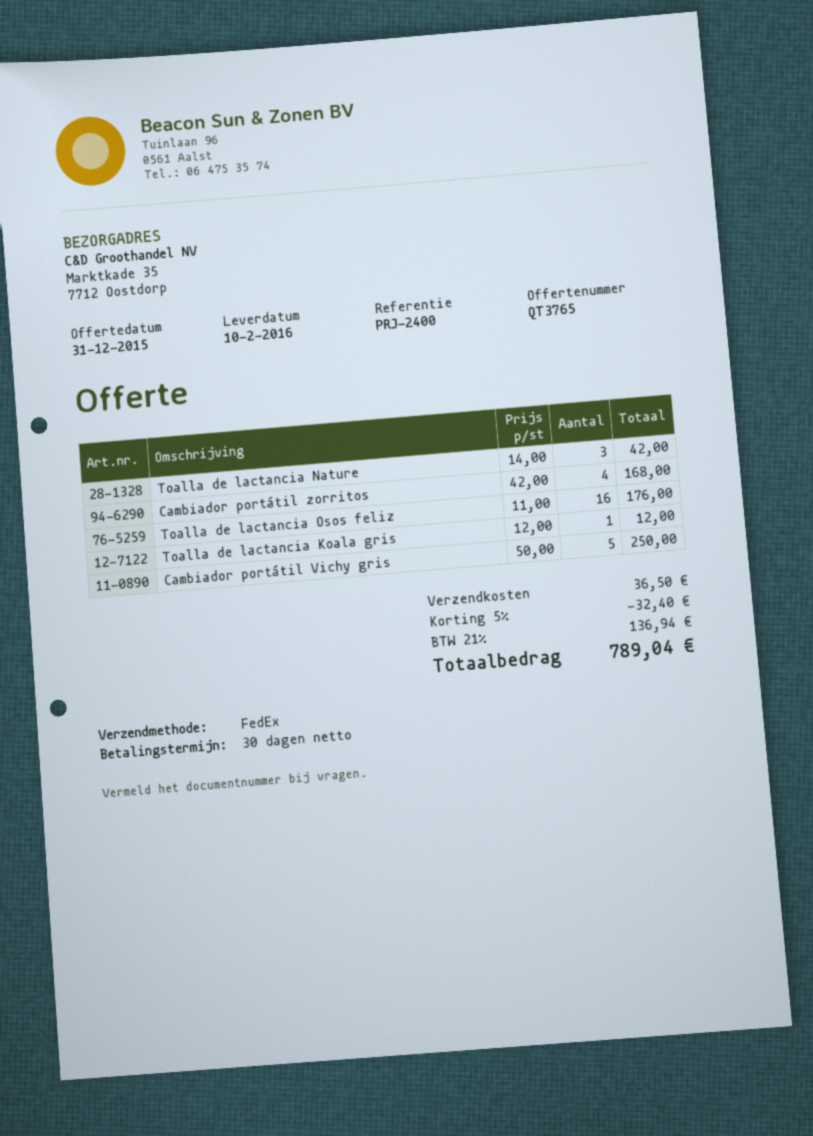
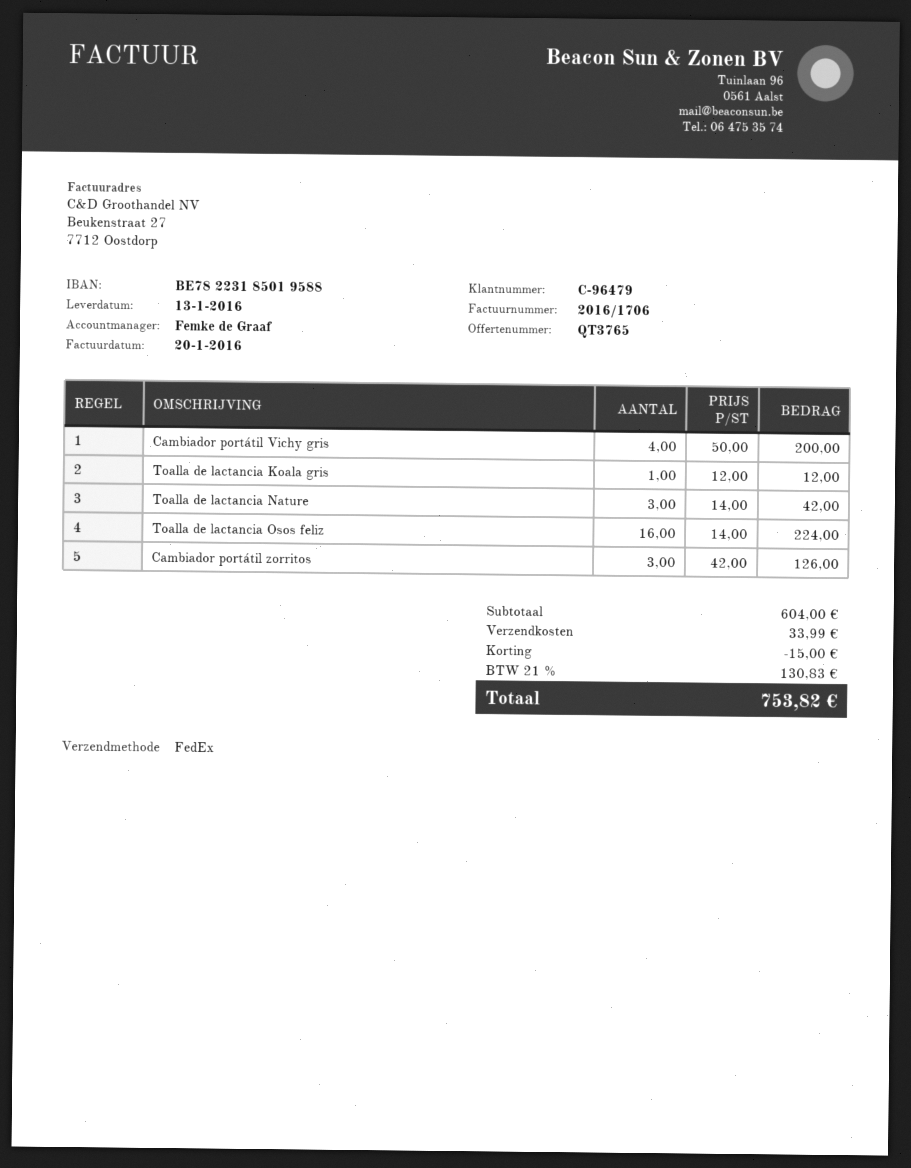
delivery date: 2016-02-10 -> 2016-01-13
Cambiador portátil zorritos: 4 x 42.00 = 168.00 -> 3 x 42.00 = 126.00
Toalla de lactancia Osos feliz: 16 x 11.00 = 176.00 -> 16 x 14.00 = 224.00
Cambiador portátil Vichy gris: 5 x 50.00 = 250.00 -> 4 x 50.00 = 200.00
discount: 32.40 -> 15.00
shipping: 36.50 -> 33.99
tax: 21% = 136.94 -> 21% = 130.83
total: 789.04 -> 753.82

